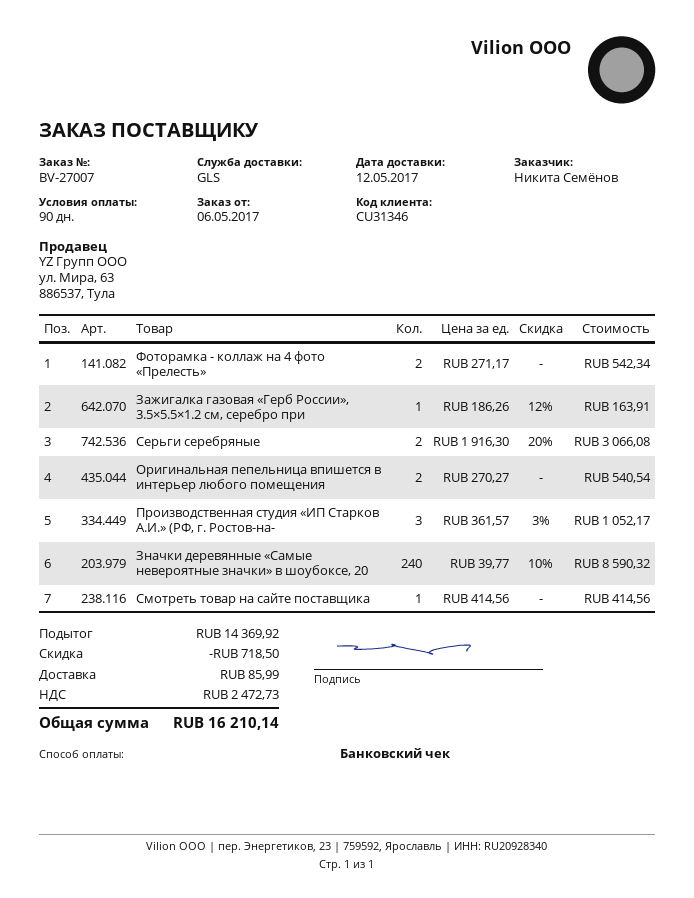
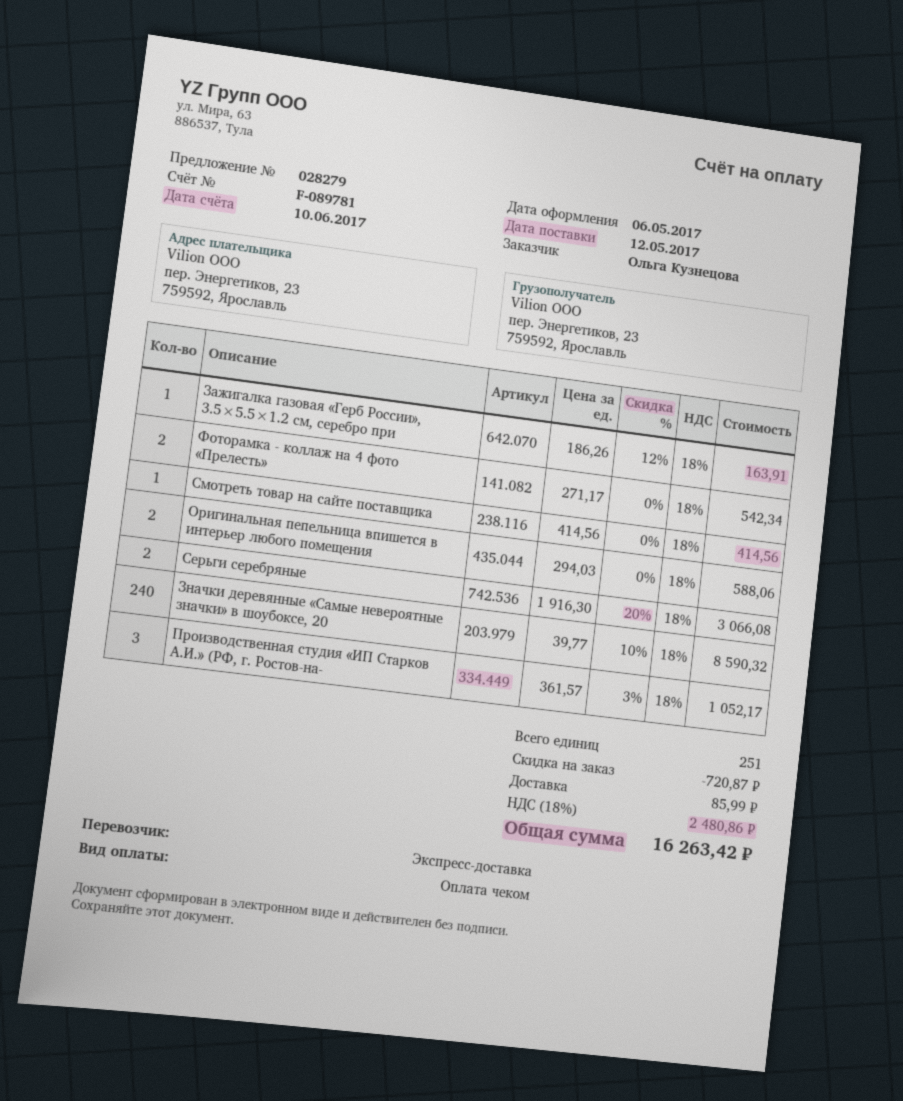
ordered by: Никита Семёнов -> Ольга Кузнецова
shipping method: GLS -> express
Оригинальная пепельница впишется в интерьер любого помещения: 2 x 270.27 = 540.54 -> 2 x 294.03 = 588.06
discount: 718.50 -> 720.87
tax: 2472.73 -> 2480.86
total: 16210.14 -> 16263.42

